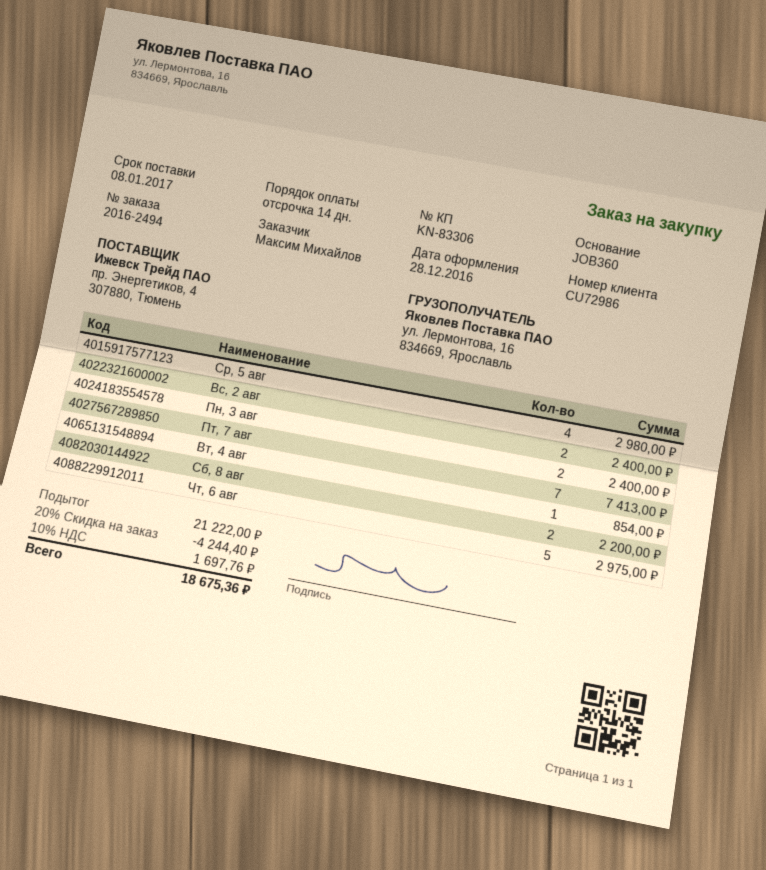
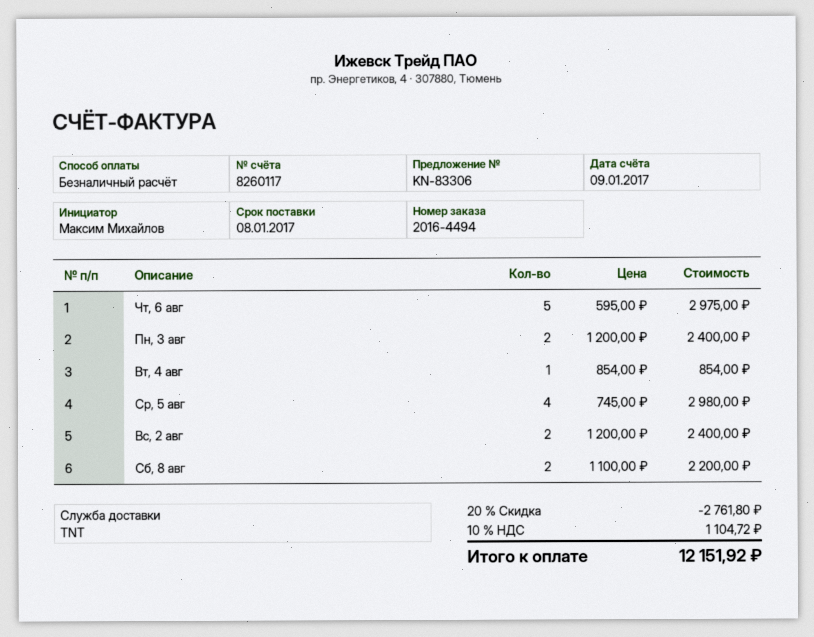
order number: 2016-2494 -> 2016-4494
Пт, 7 авг: 7 for 7413.00 -> none
discount: 20% = 4244.40 -> 20% = 2761.80
tax: 10% = 1697.76 -> 10% = 1104.72
total: 18675.36 -> 12151.92

